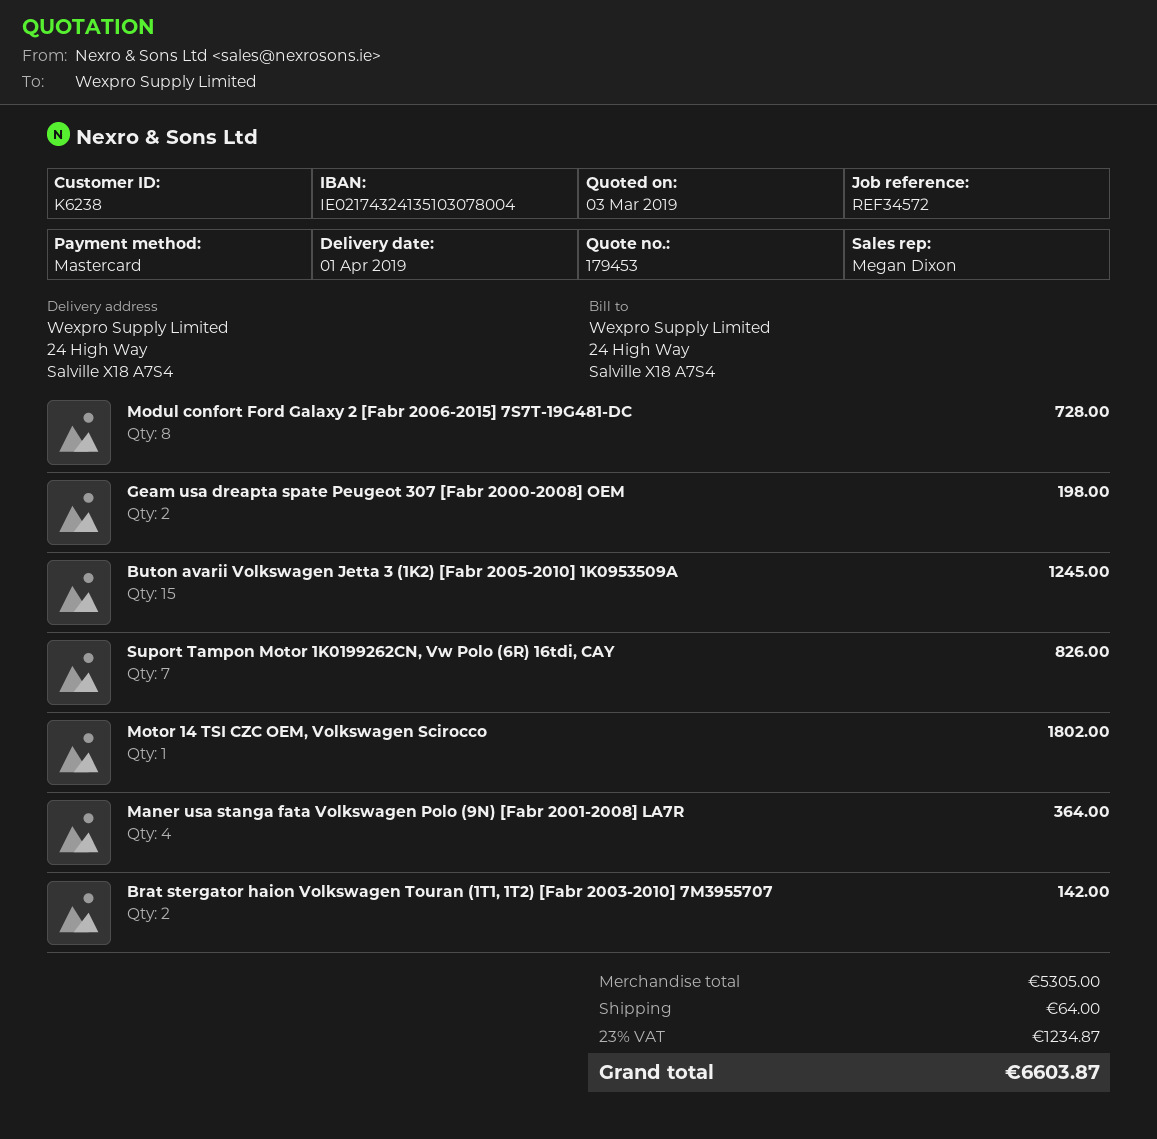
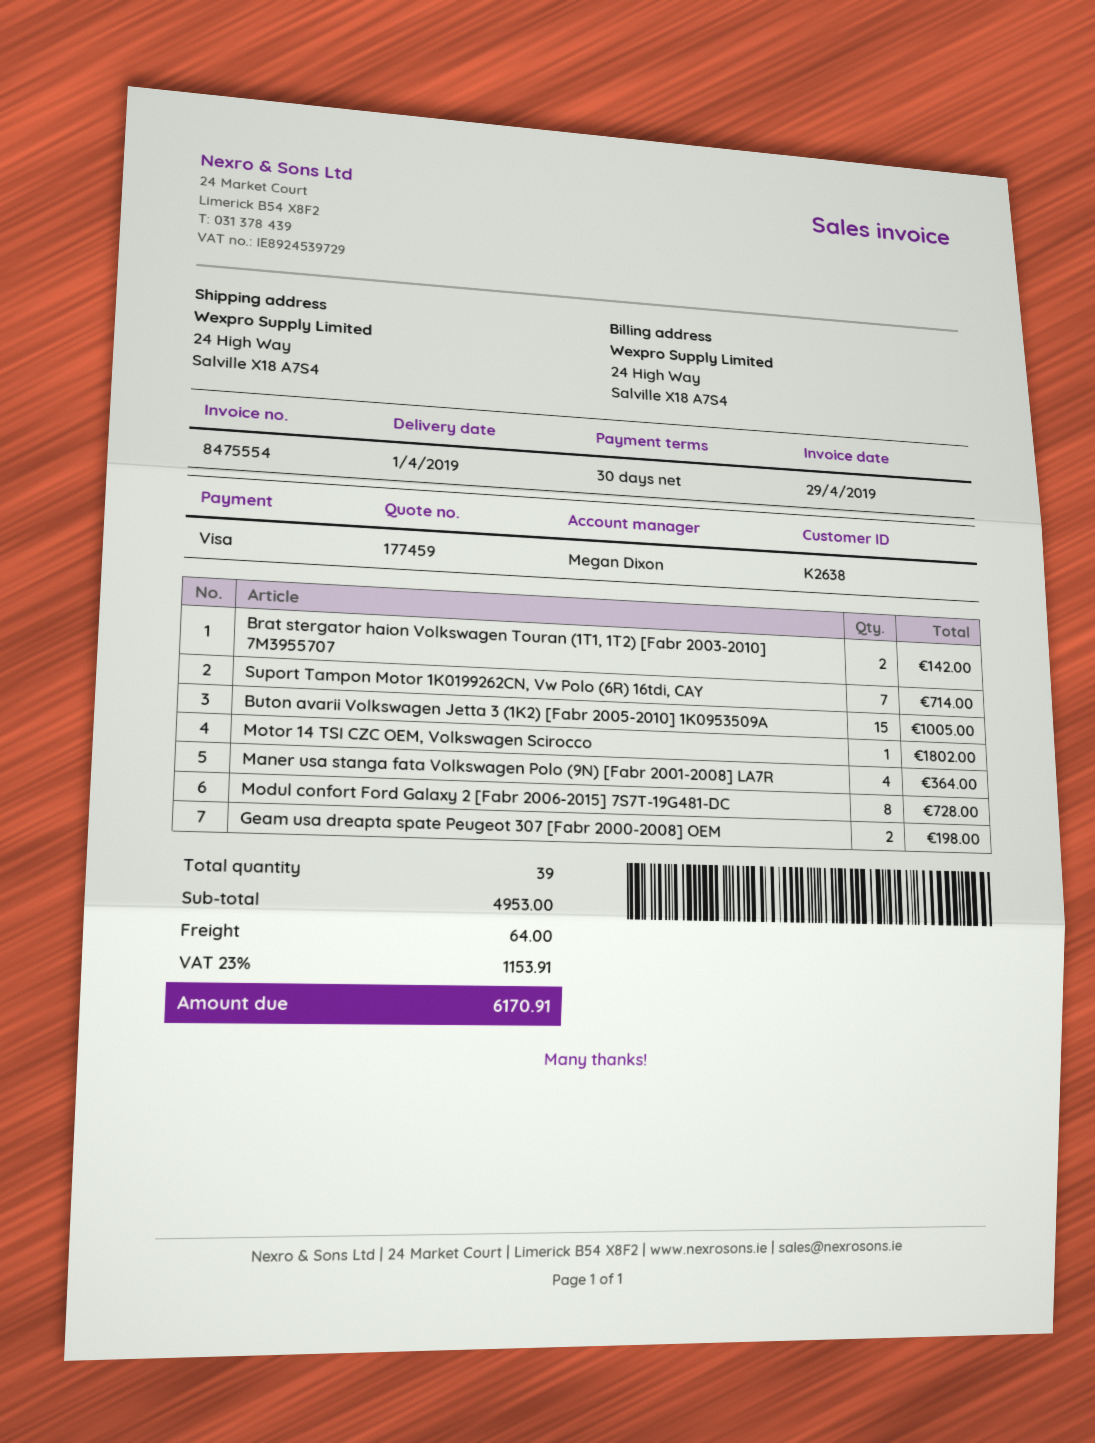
quote number: 179453 -> 177459
customer number: K6238 -> K2638
payment method: Mastercard -> Visa
Buton avarii Volkswagen Jetta 3 (1K2) [Fabr 2005-2010] 1K0953509A: 15 for 1245.00 -> 15 for 1005.00
Suport Tampon Motor 1K0199262CN, Vw Polo (6R) 16tdi, CAY: 7 for 826.00 -> 7 for 714.00
subtotal: 5305.00 -> 4953.00
tax: 23% = 1234.87 -> 23% = 1153.91
total: 6603.87 -> 6170.91

